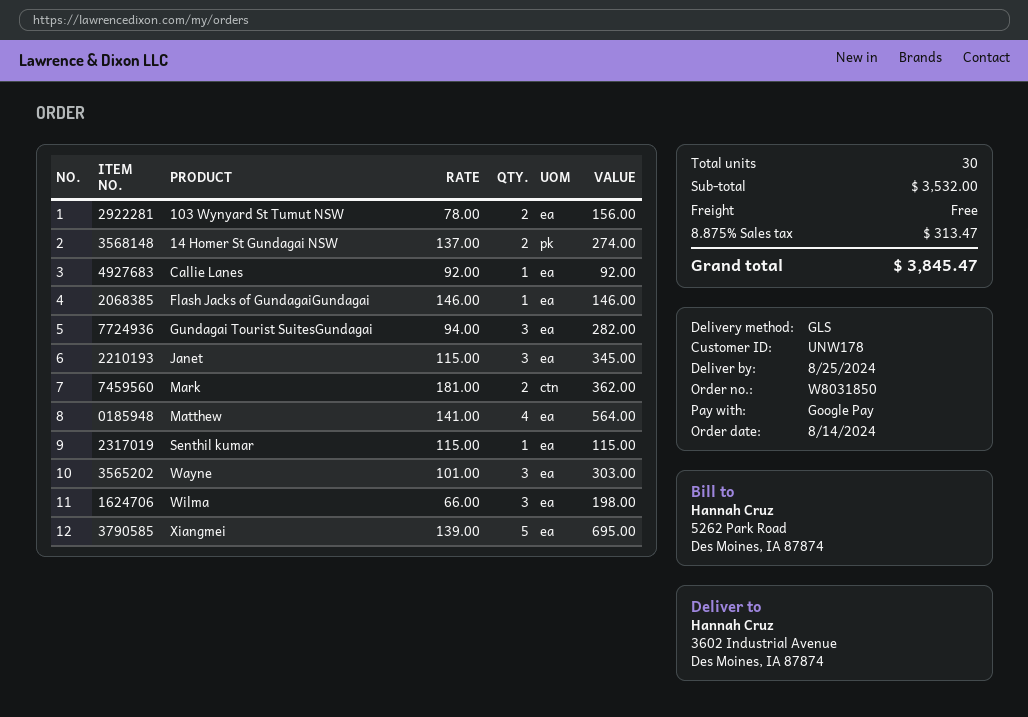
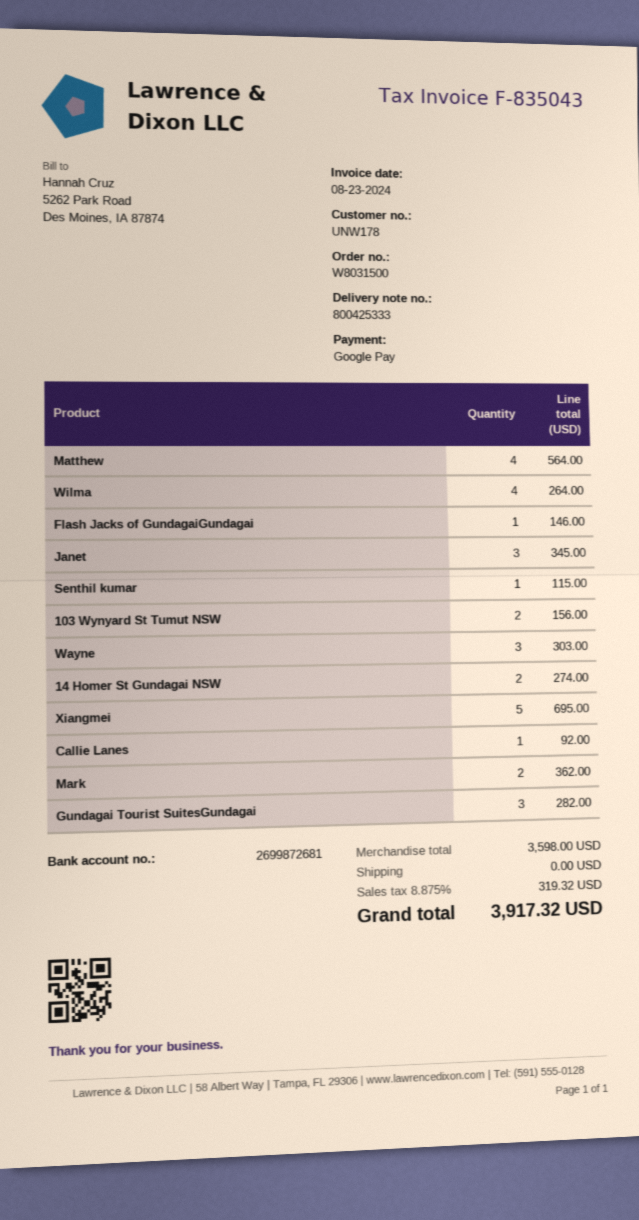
order number: W8031850 -> W8031500
Wilma: 3 for 198.00 -> 4 for 264.00
subtotal: 3532.00 -> 3598.00
tax: 8.875% = 313.47 -> 8.875% = 319.32
total: 3845.47 -> 3917.32

